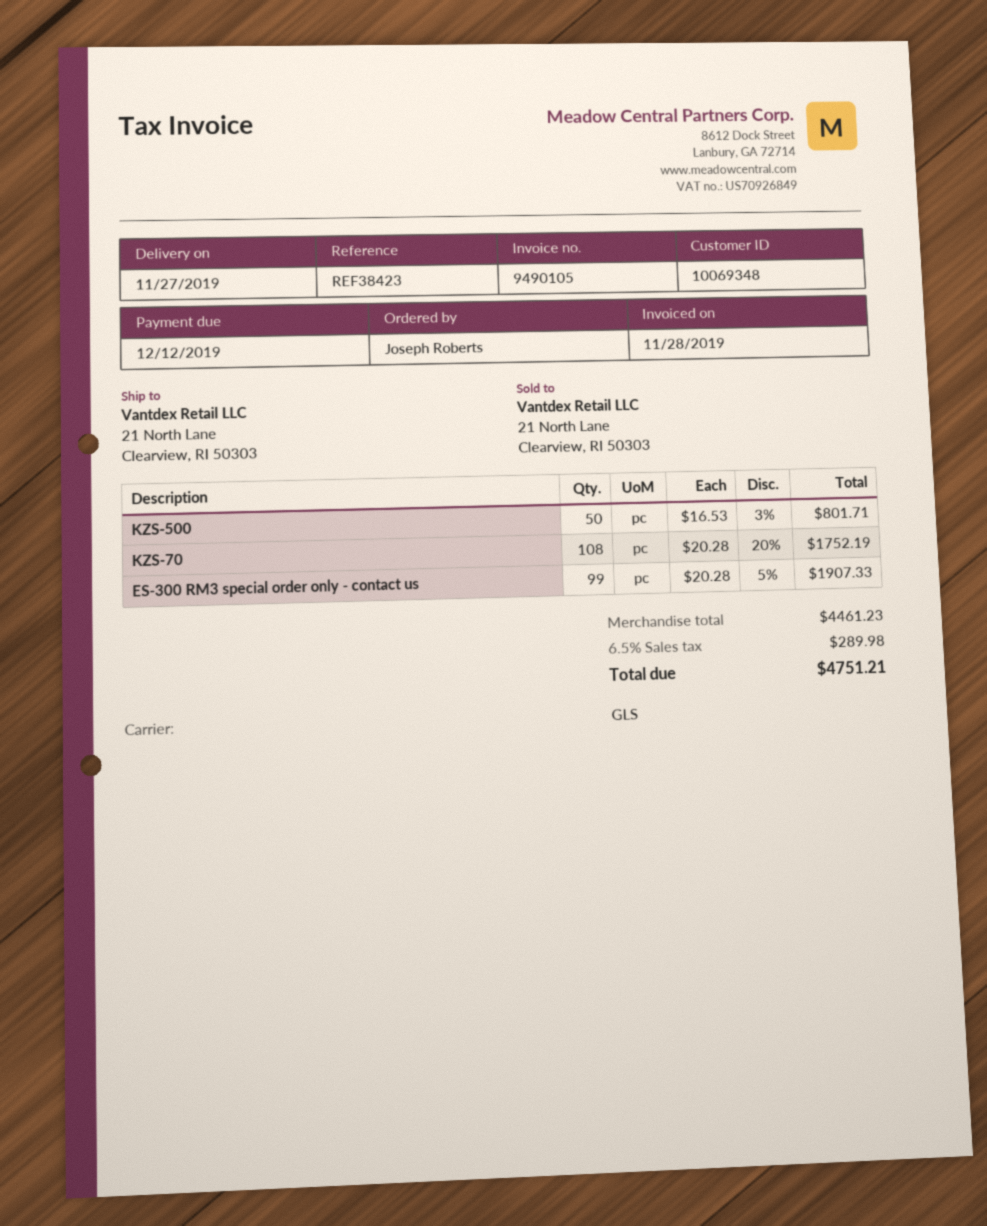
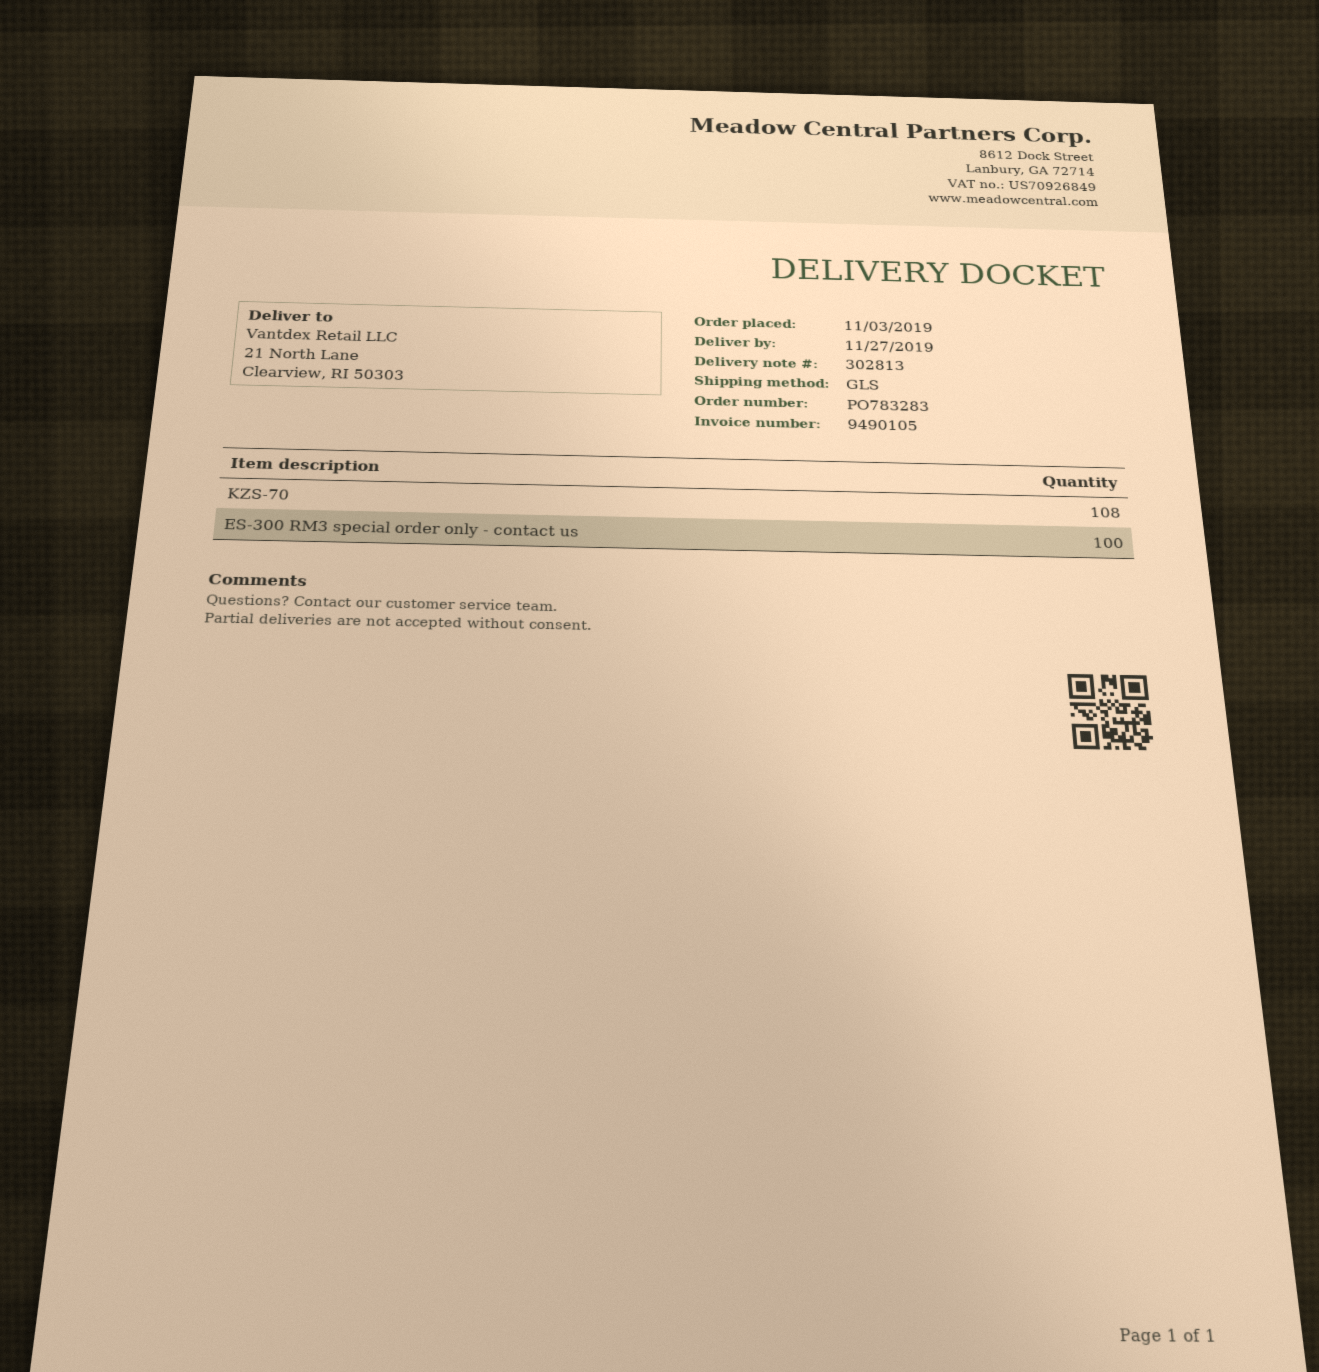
KZS-500: 50 -> none
ES-300 RM3 special order only - contact us: 99 -> 100

